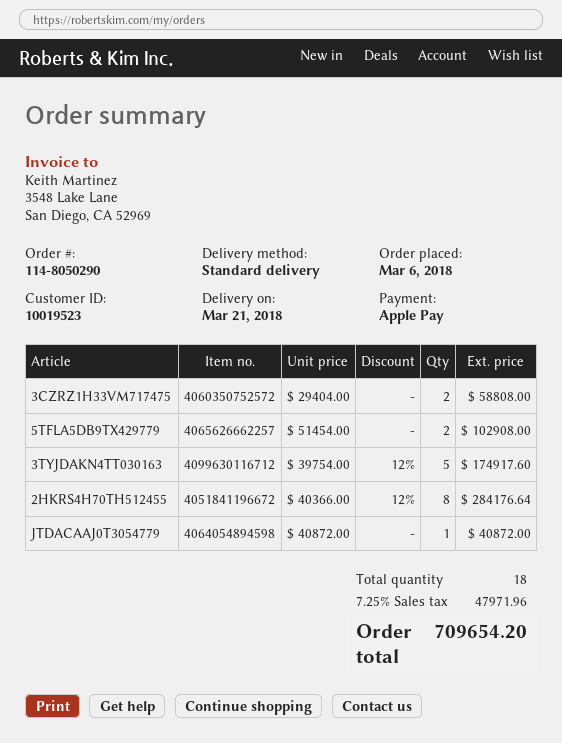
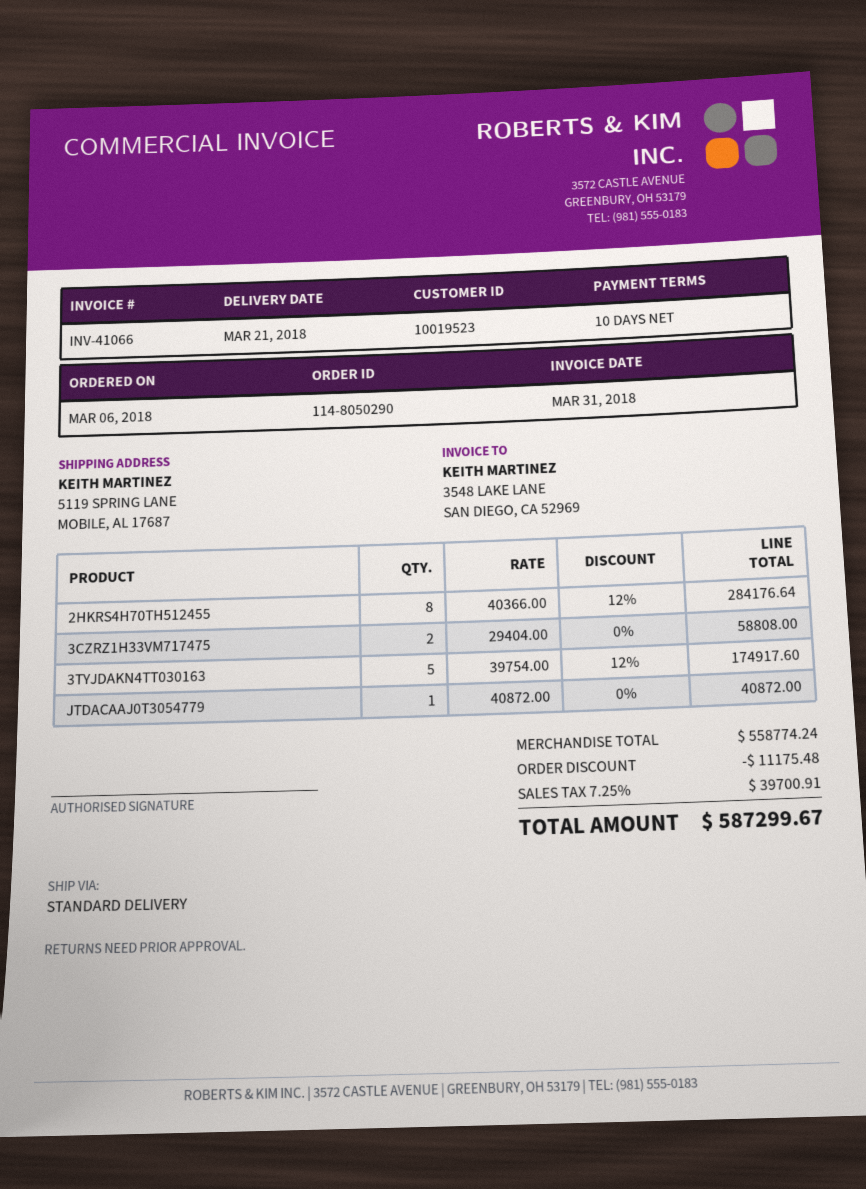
5TFLA5DB9TX429779: 2 x 51454.00 = 102908.00 -> none
discount: none -> 11175.48
tax: 7.25% = 47971.96 -> 7.25% = 39700.91
total: 709654.20 -> 587299.67

